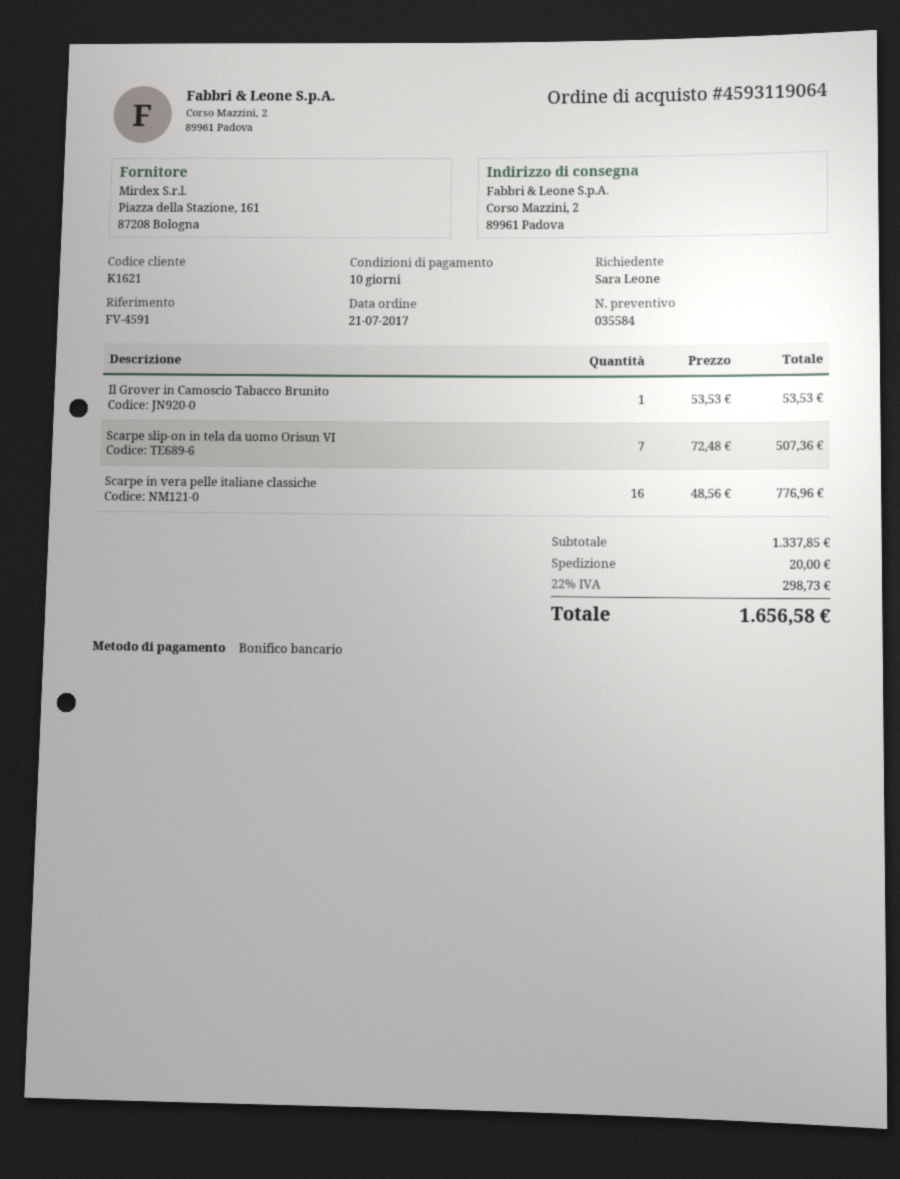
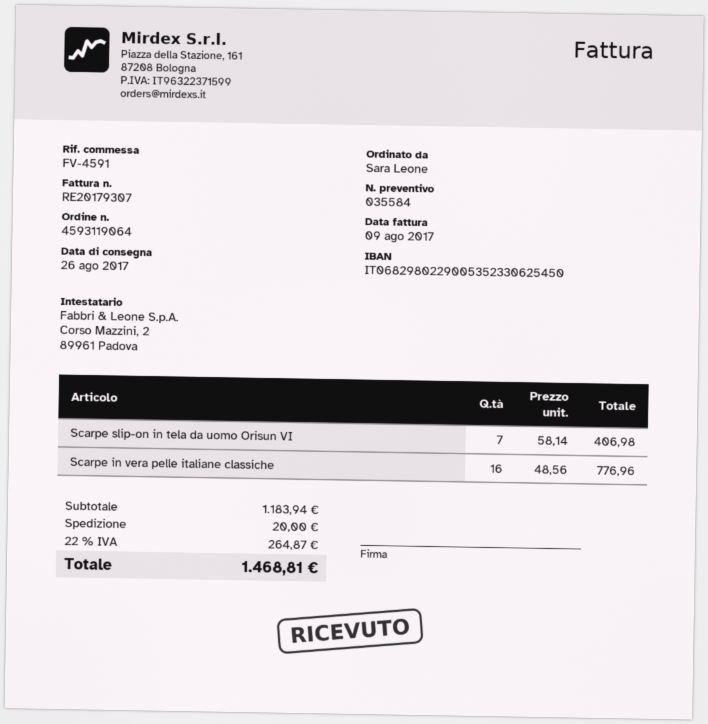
Il Grover in Camoscio Tabacco Brunito: 1 x 53.53 = 53.53 -> none
Scarpe slip-on in tela da uomo Orisun VI: 7 x 72.48 = 507.36 -> 7 x 58.14 = 406.98
subtotal: 1337.85 -> 1183.94
tax: 22% = 298.73 -> 22% = 264.87
total: 1656.58 -> 1468.81

